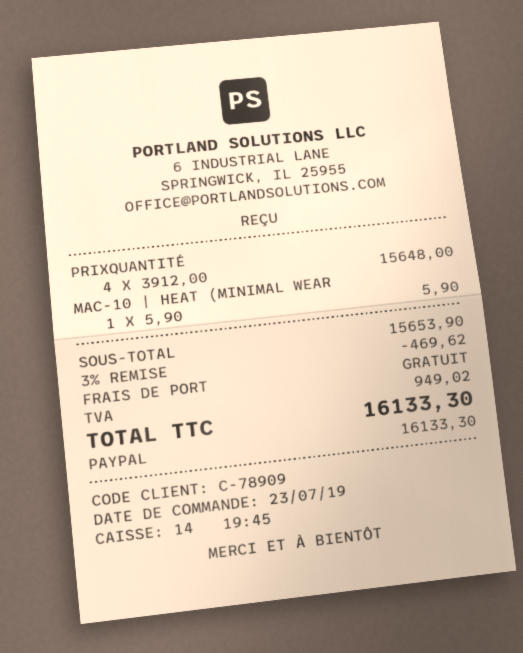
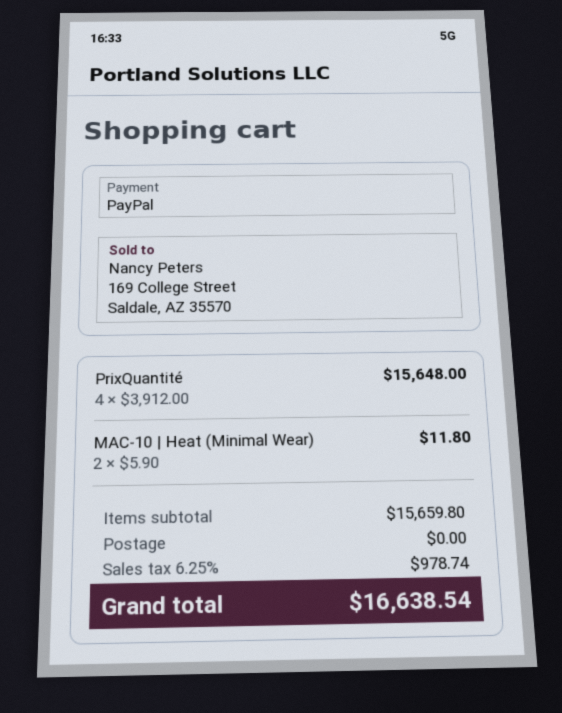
MAC-10 | HEAT (MINIMAL WEAR: 1 x 5.90 = 5.90 -> 2 x 5.90 = 11.80
subtotal: 15653.90 -> 15659.80
discount: 3% = 469.62 -> none
tax: 949.02 -> 978.74
total: 16133.30 -> 16638.54

